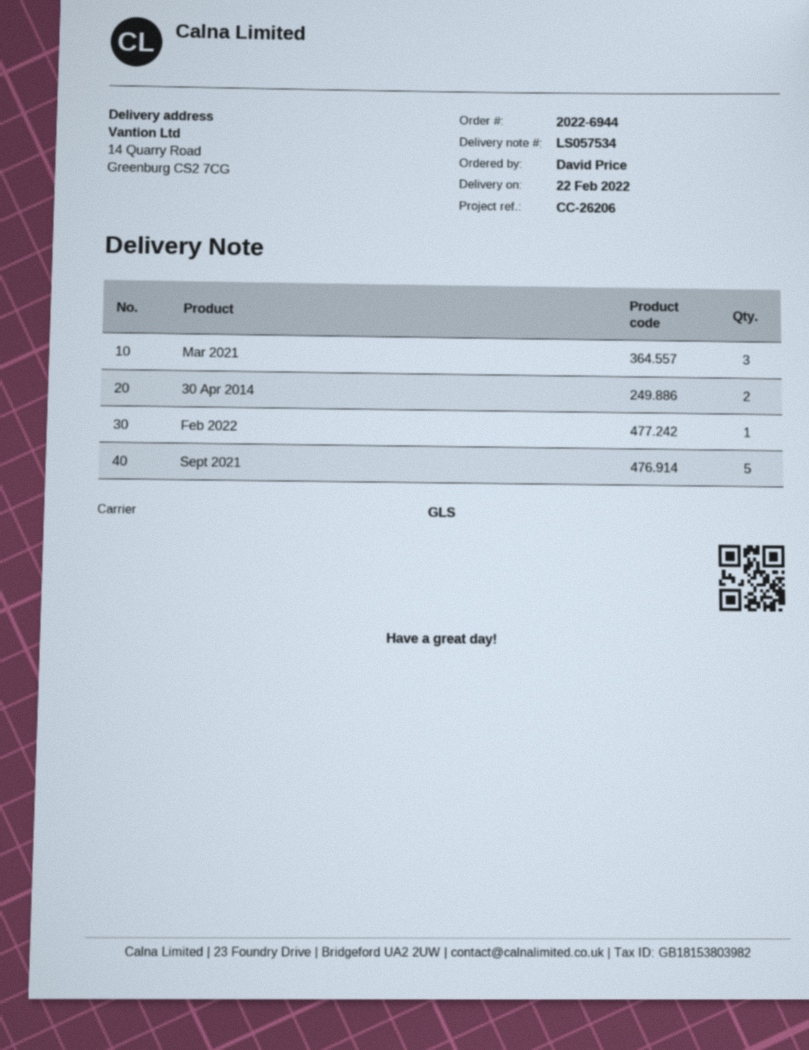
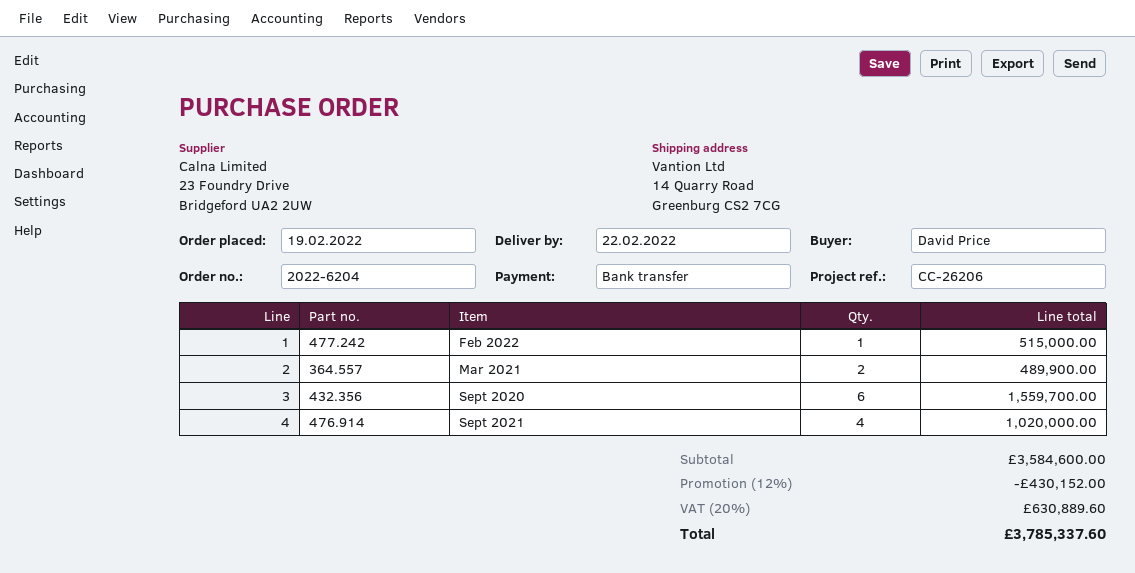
order number: 2022-6944 -> 2022-6204
Mar 2021: 3 -> 2
30 Apr 2014: 2 -> none
Sept 2021: 5 -> 4
Sept 2020: none -> 6

